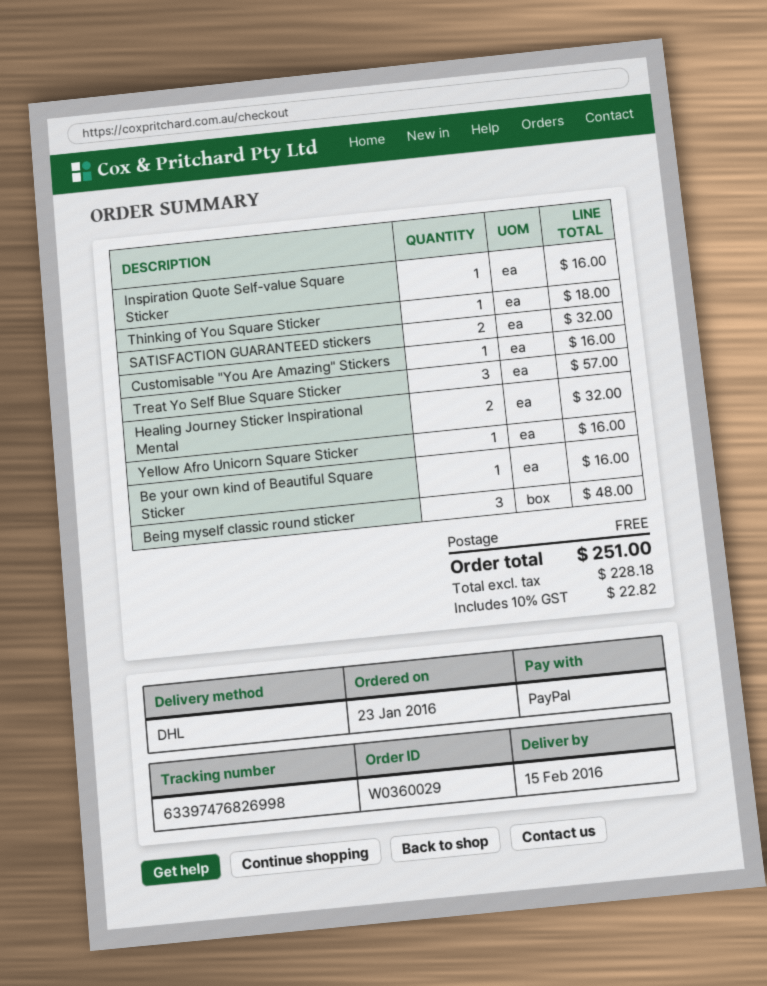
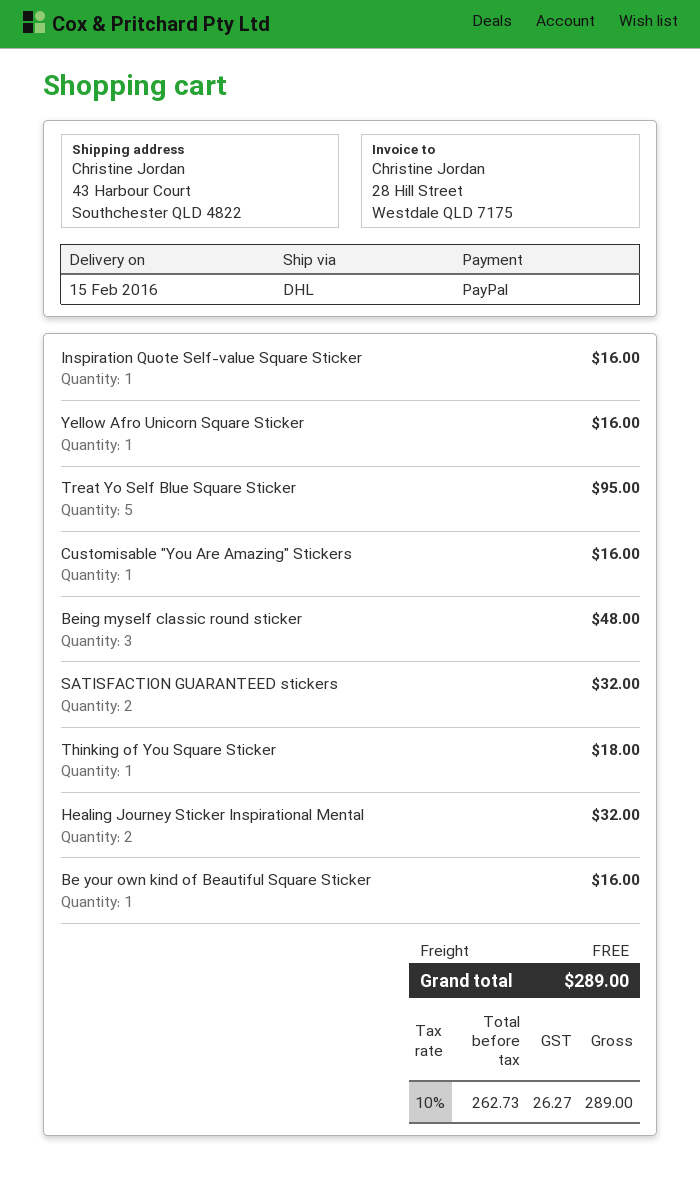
Treat Yo Self Blue Square Sticker: 3 for 57.00 -> 5 for 95.00
net: 228.18 -> 262.73
tax: 10% = 22.82 -> 10% = 26.27
total: 251.00 -> 289.00

